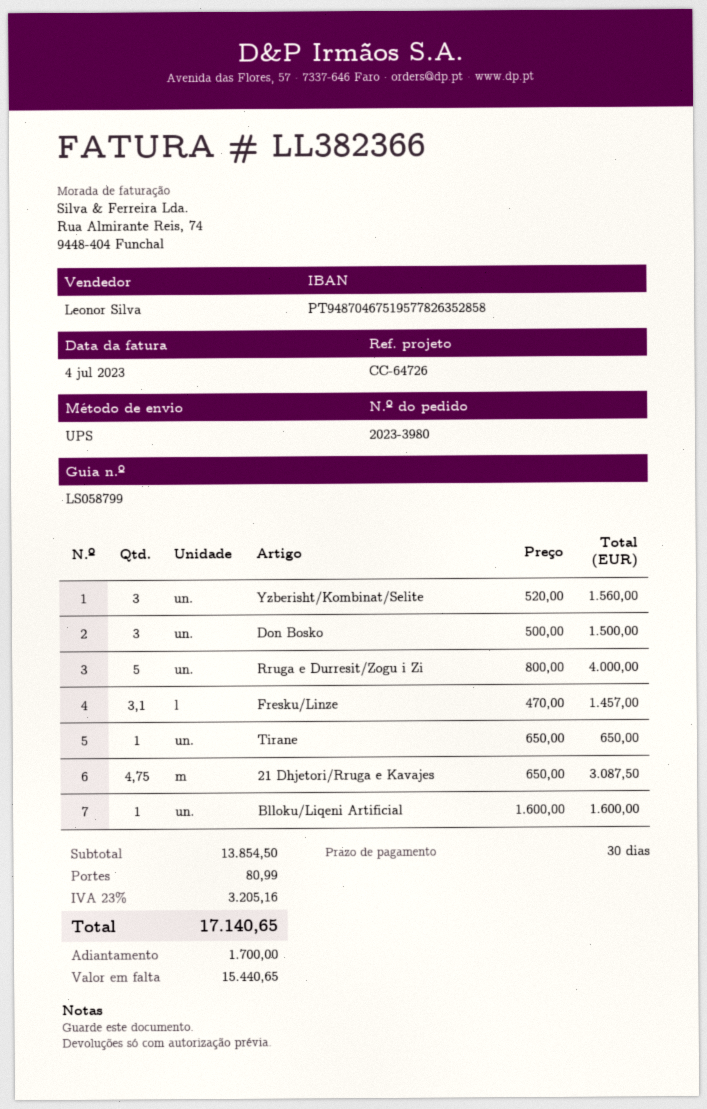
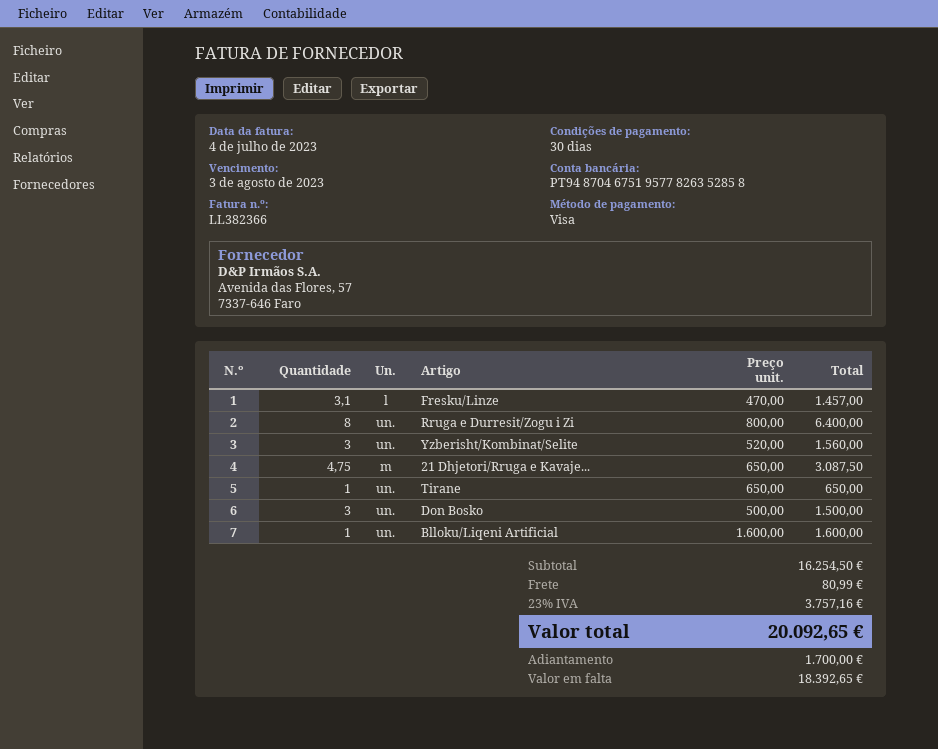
Rruga e Durresit/Zogu i Zi: 5 x 800.00 = 4000.00 -> 8 x 800.00 = 6400.00
subtotal: 13854.50 -> 16254.50
tax: 23% = 3205.16 -> 23% = 3757.16
total: 17140.65 -> 20092.65
balance: 15440.65 -> 18392.65

